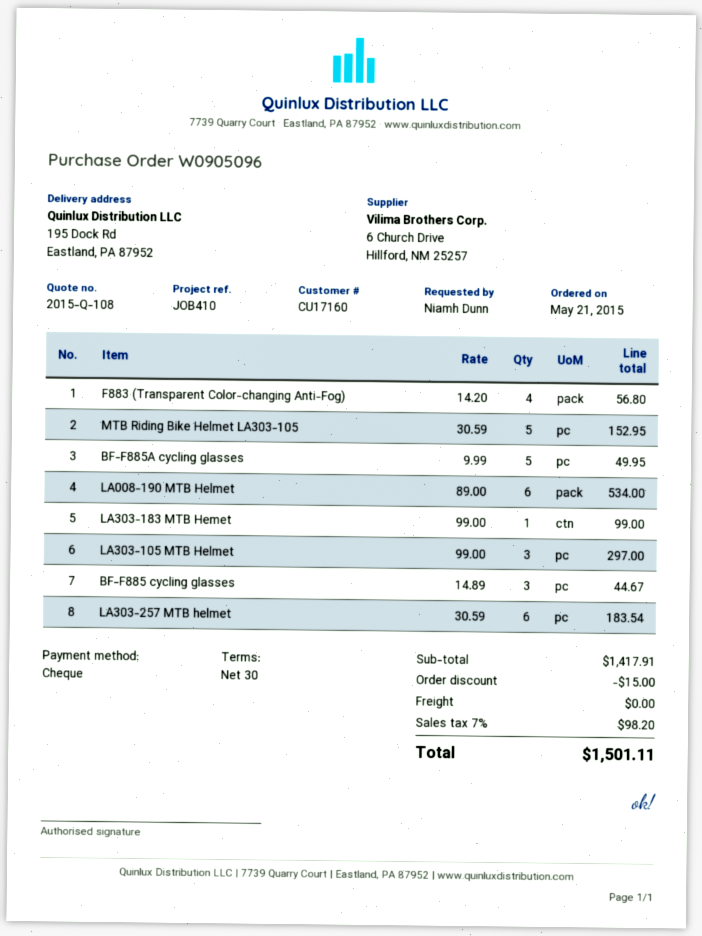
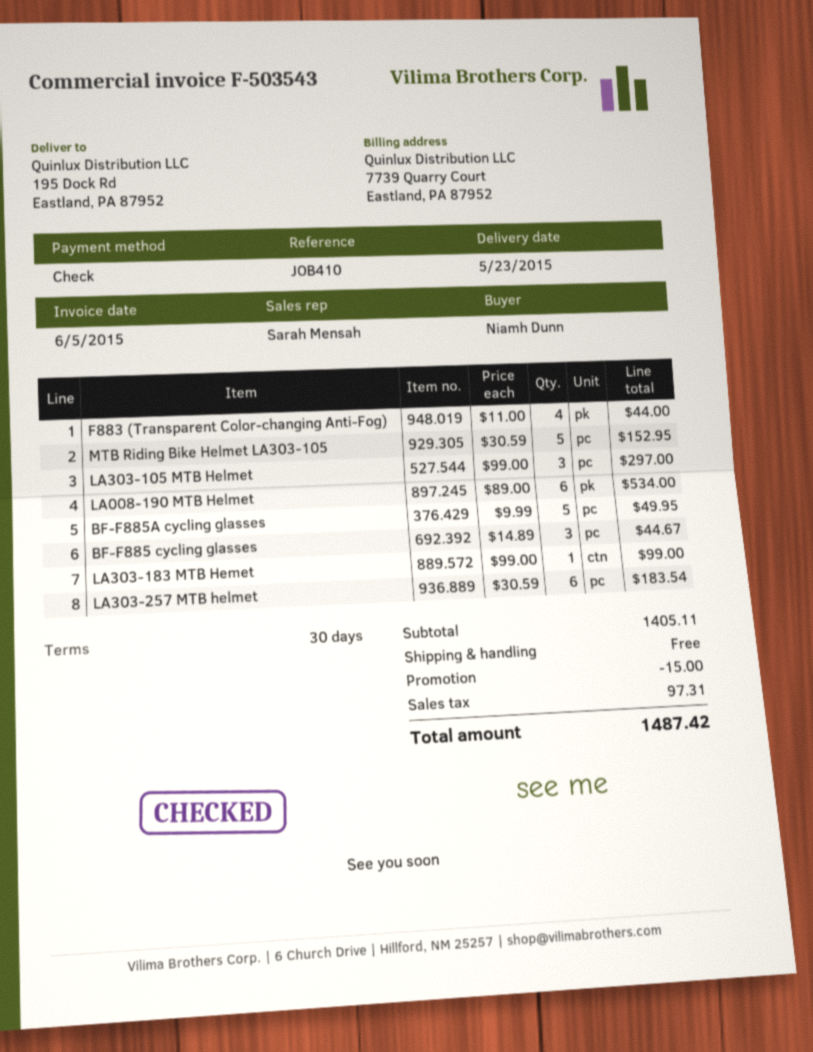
F883 (Transparent Color-changing Anti-Fog): 4 x 14.20 = 56.80 -> 4 x 11.00 = 44.00
subtotal: 1417.91 -> 1405.11
tax: 98.20 -> 97.31
total: 1501.11 -> 1487.42

